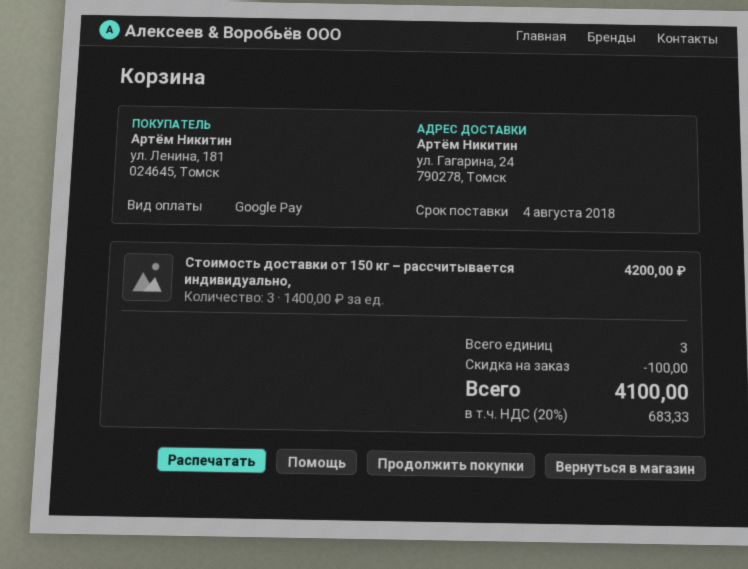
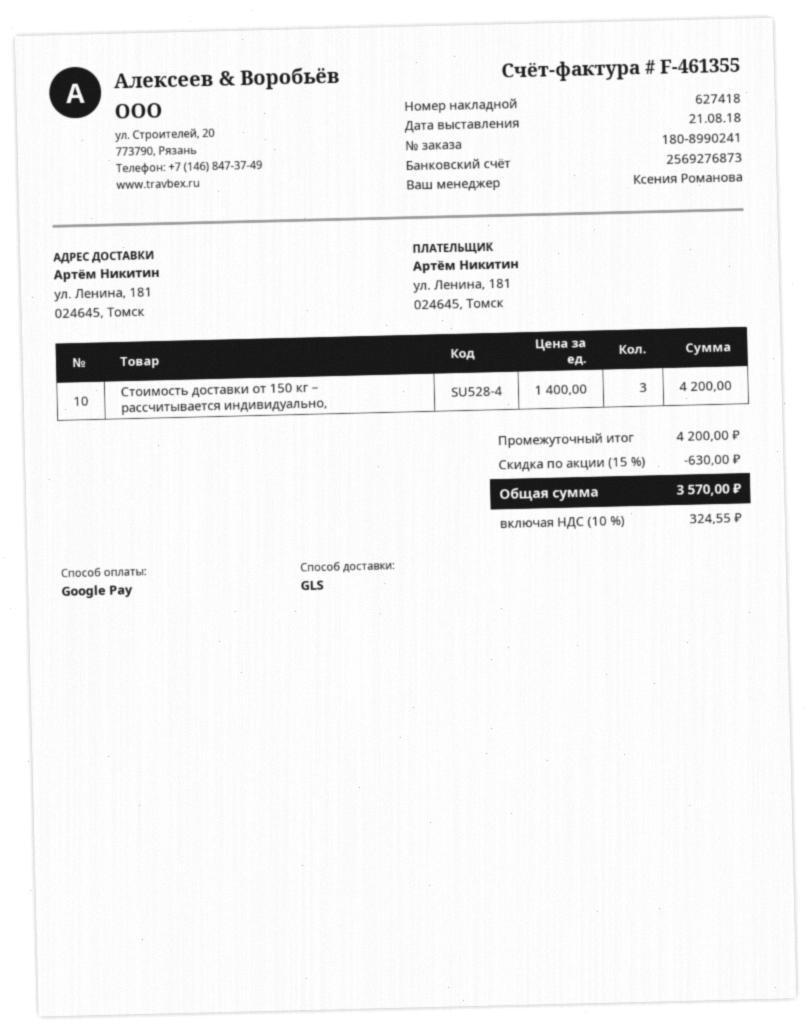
ship to: ул. Гагарина, 24, 790278, Томск -> ул. Ленина, 181, 024645, Томск
discount: 100.00 -> 630.00
tax: 20% = 683.33 -> 10% = 324.55
total: 4100.00 -> 3570.00

